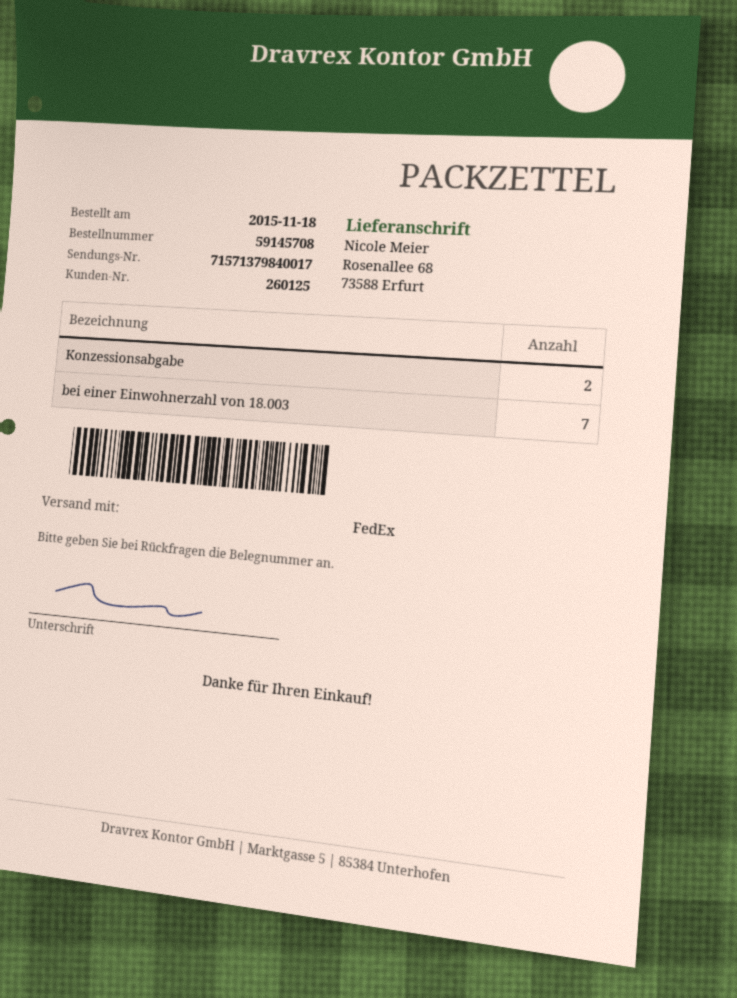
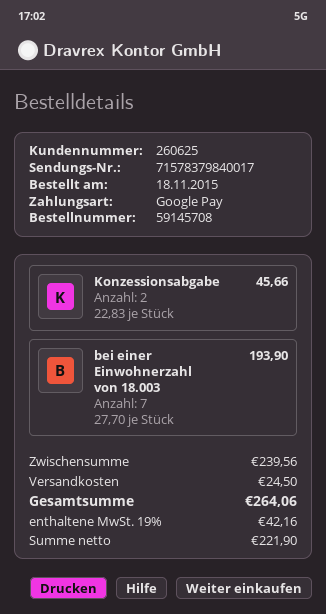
customer number: 260125 -> 260625
tracking number: 71571379840017 -> 71578379840017

